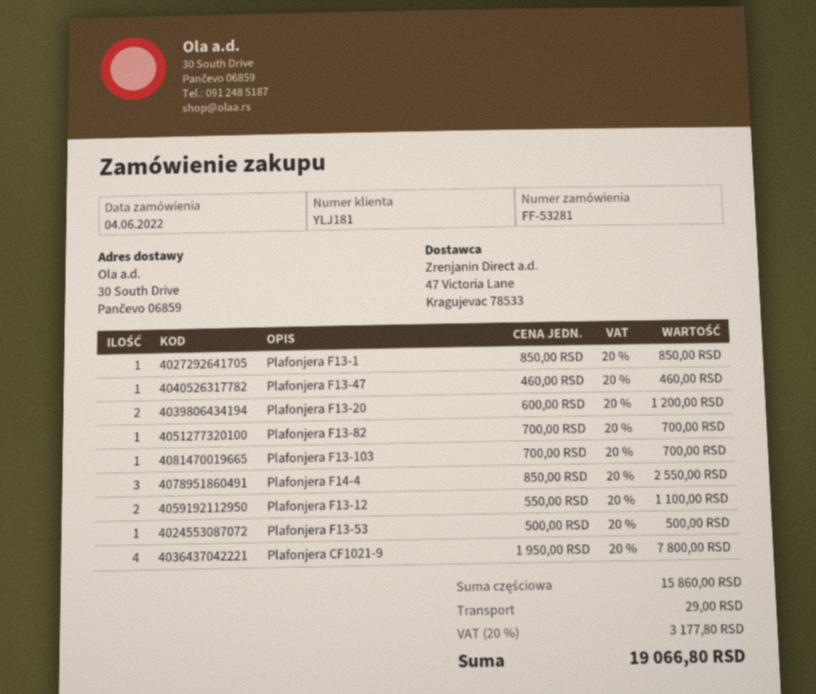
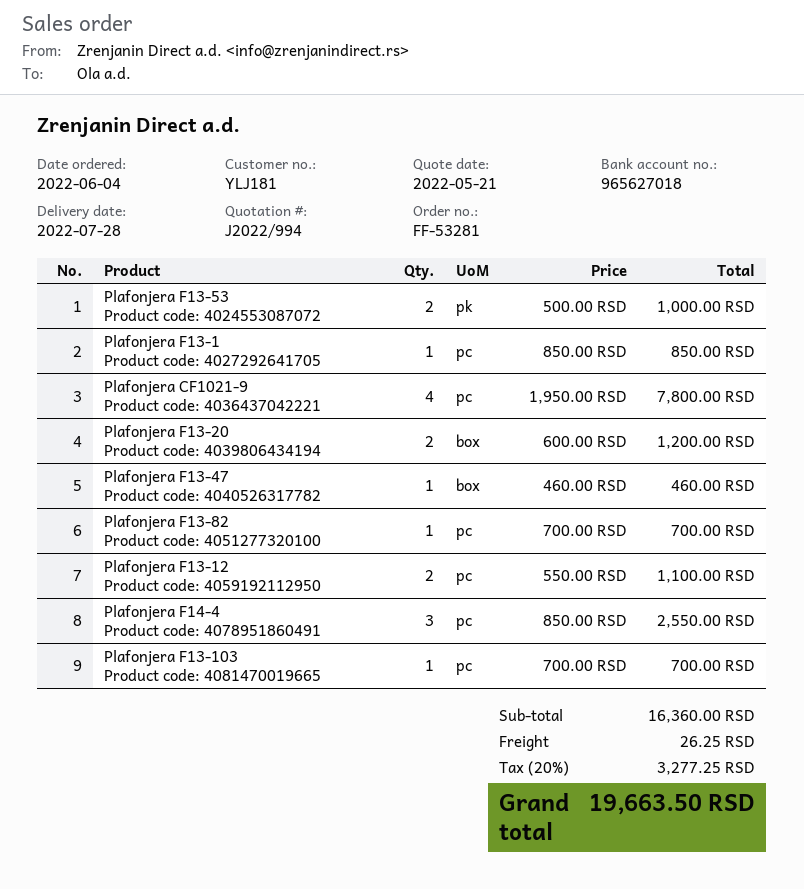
Plafonjera F13-53: 1 x 500.00 = 500.00 -> 2 x 500.00 = 1000.00
subtotal: 15860.00 -> 16360.00
shipping: 29.00 -> 26.25
tax: 20% = 3177.80 -> 20% = 3277.25
total: 19066.80 -> 19663.50

